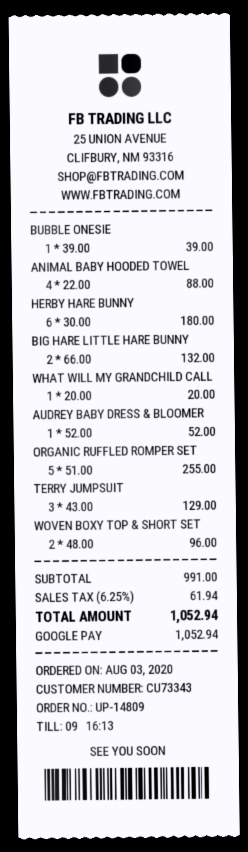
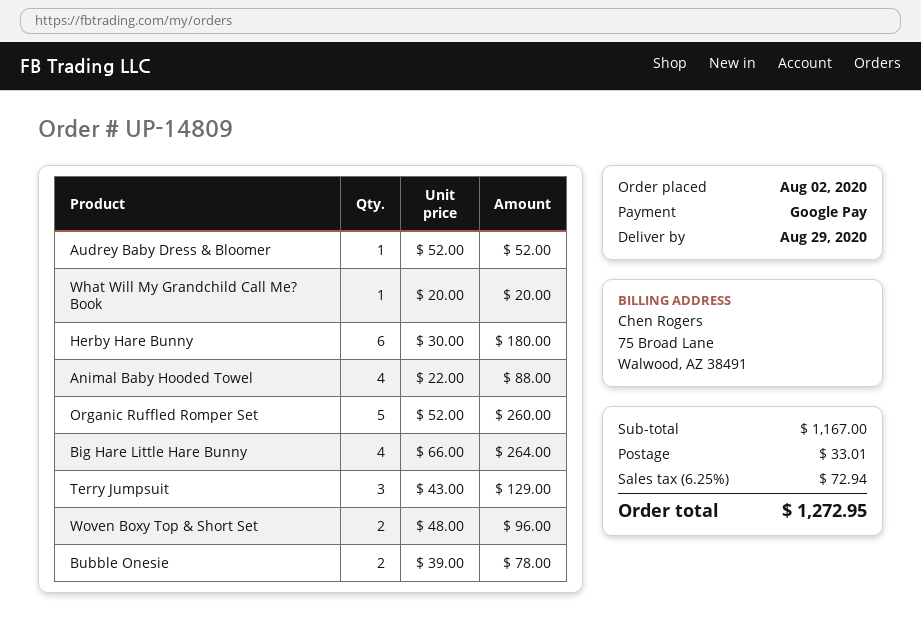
order date: 2020-08-03 -> 2020-08-02
BUBBLE ONESIE: 1 x 39.00 = 39.00 -> 2 x 39.00 = 78.00
BIG HARE LITTLE HARE BUNNY: 2 x 66.00 = 132.00 -> 4 x 66.00 = 264.00
ORGANIC RUFFLED ROMPER SET: 5 x 51.00 = 255.00 -> 5 x 52.00 = 260.00
subtotal: 991.00 -> 1167.00
shipping: none -> 33.01
tax: 6.25% = 61.94 -> 6.25% = 72.94
total: 1052.94 -> 1272.95

